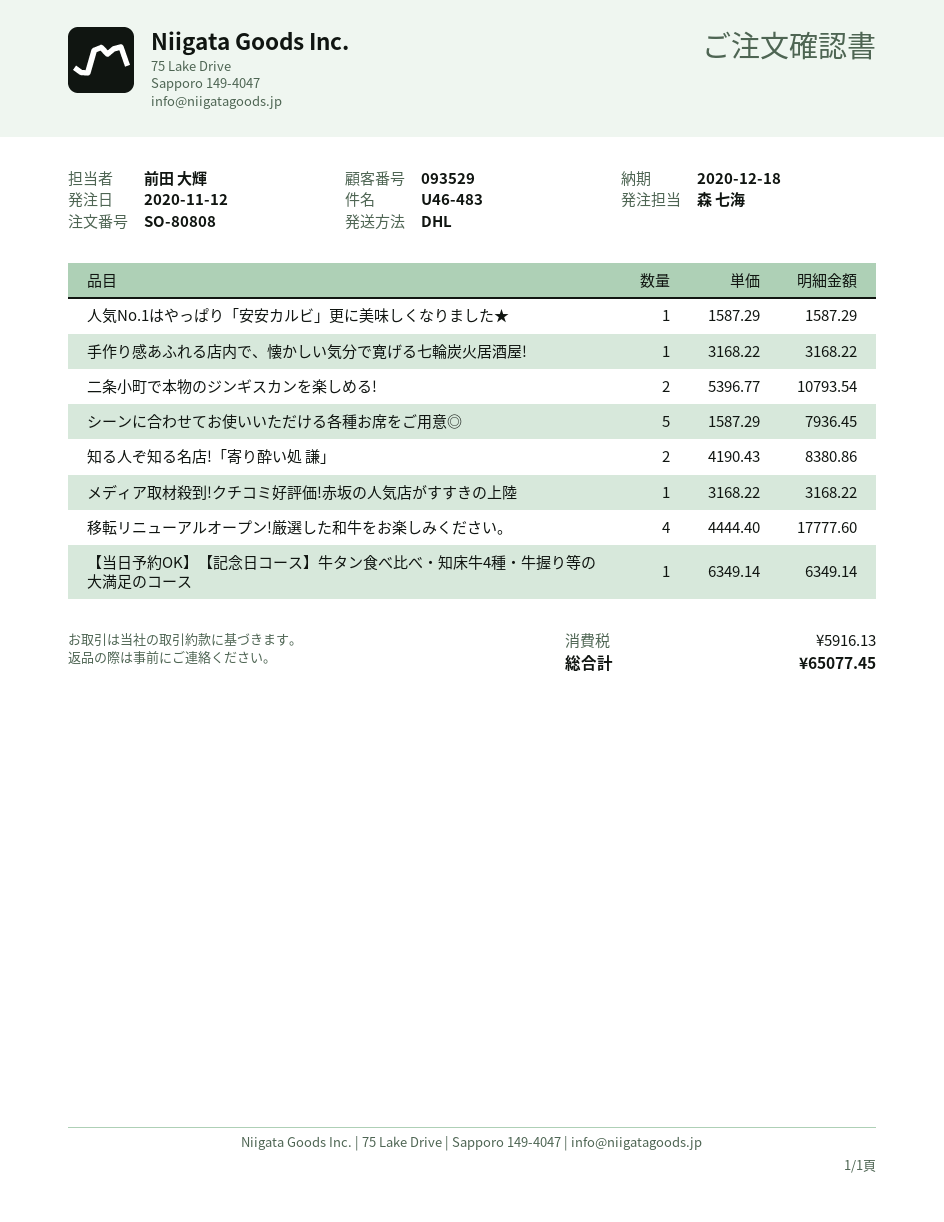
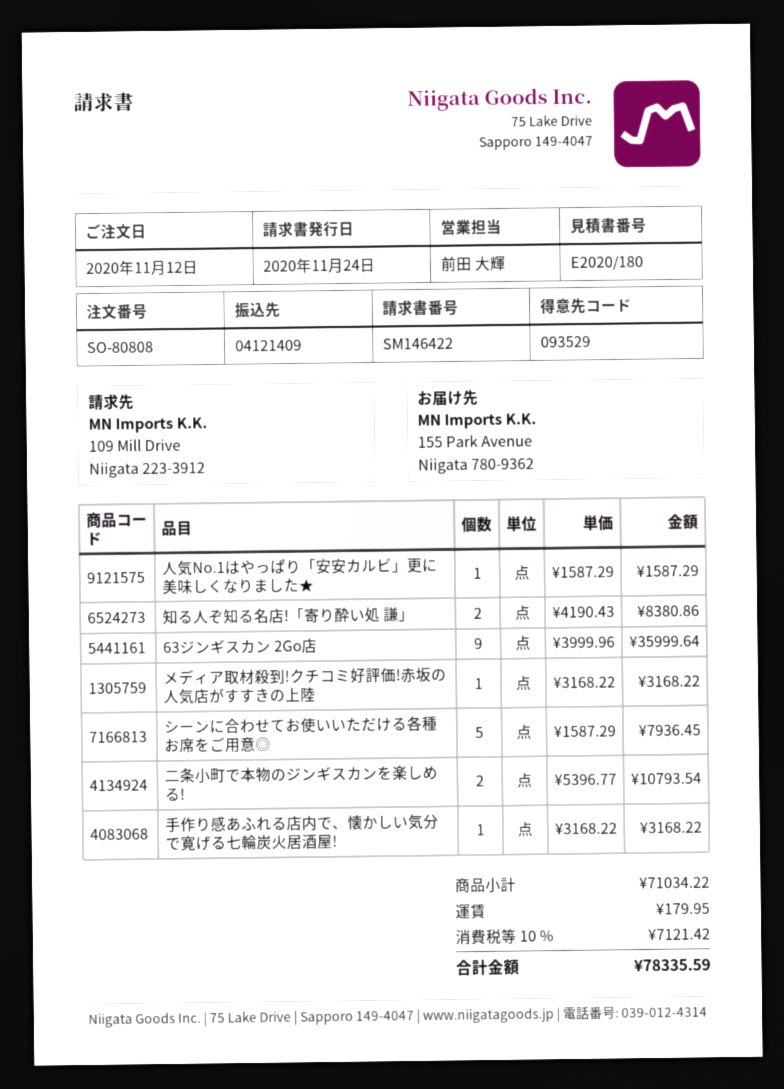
移転リニューアルオープン!厳選した和牛をお楽しみください。: 4 x 4444.40 = 17777.60 -> none
【当日予約OK】【記念日コース】牛タン食べ比べ・知床牛4種・牛握り等の大満足のコース: 1 x 6349.14 = 6349.14 -> none
63ジンギスカン 2Go店: none -> 9 x 3999.96 = 35999.64
shipping: none -> 179.95
tax: 5916.13 -> 7121.42
total: 65077.45 -> 78335.59

